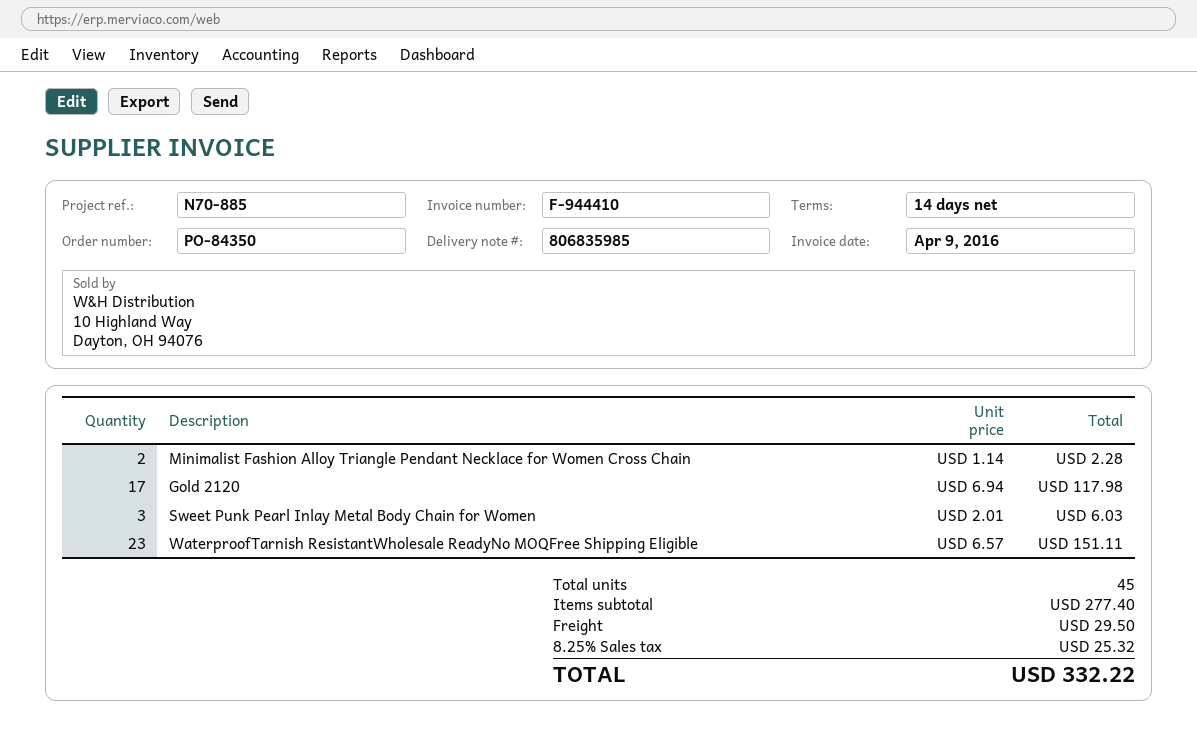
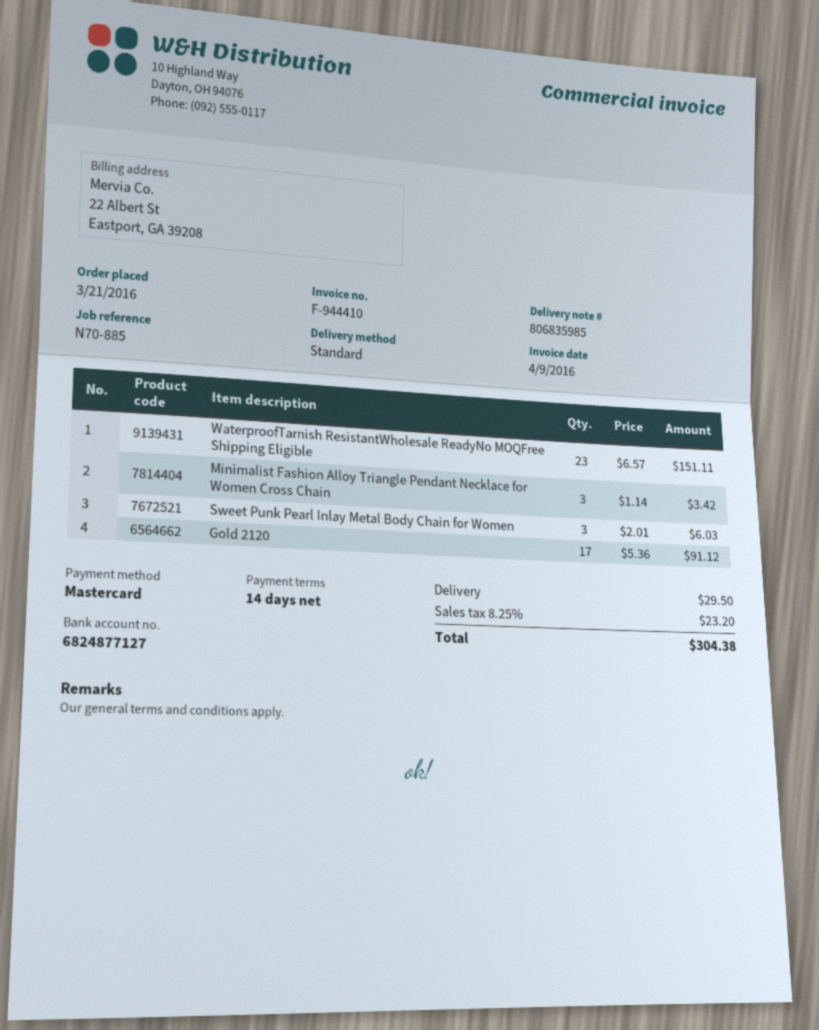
Minimalist Fashion Alloy Triangle Pendant Necklace for Women Cross Chain: 2 x 1.14 = 2.28 -> 3 x 1.14 = 3.42
Gold 2120: 17 x 6.94 = 117.98 -> 17 x 5.36 = 91.12
tax: 8.25% = 25.32 -> 8.25% = 23.20
total: 332.22 -> 304.38

